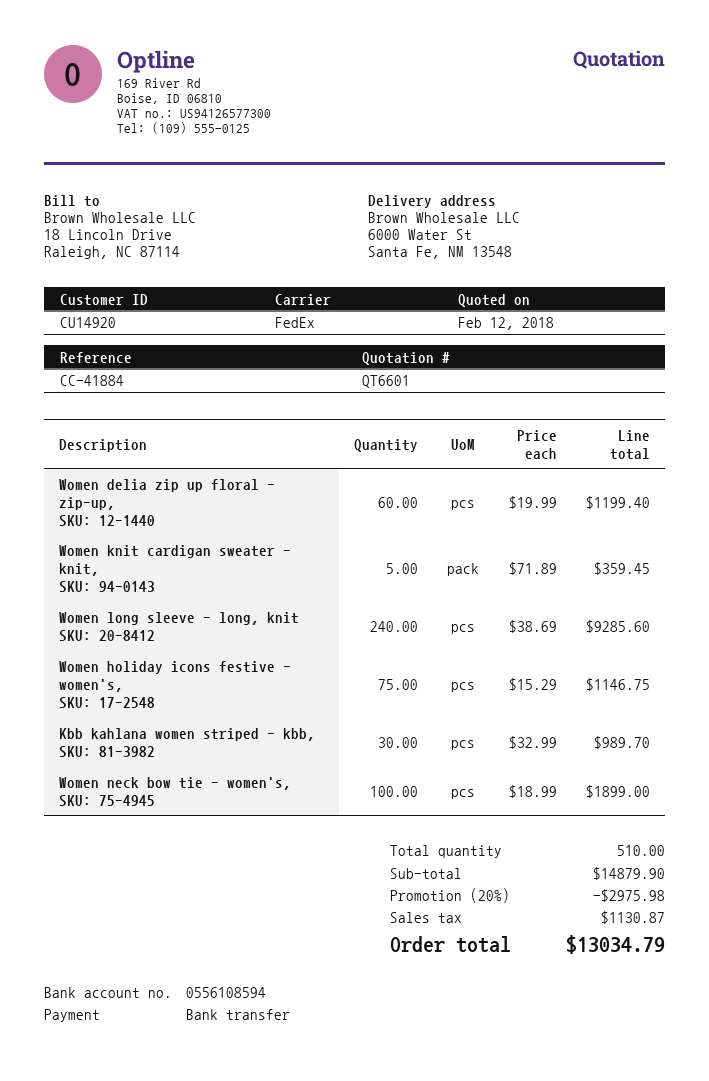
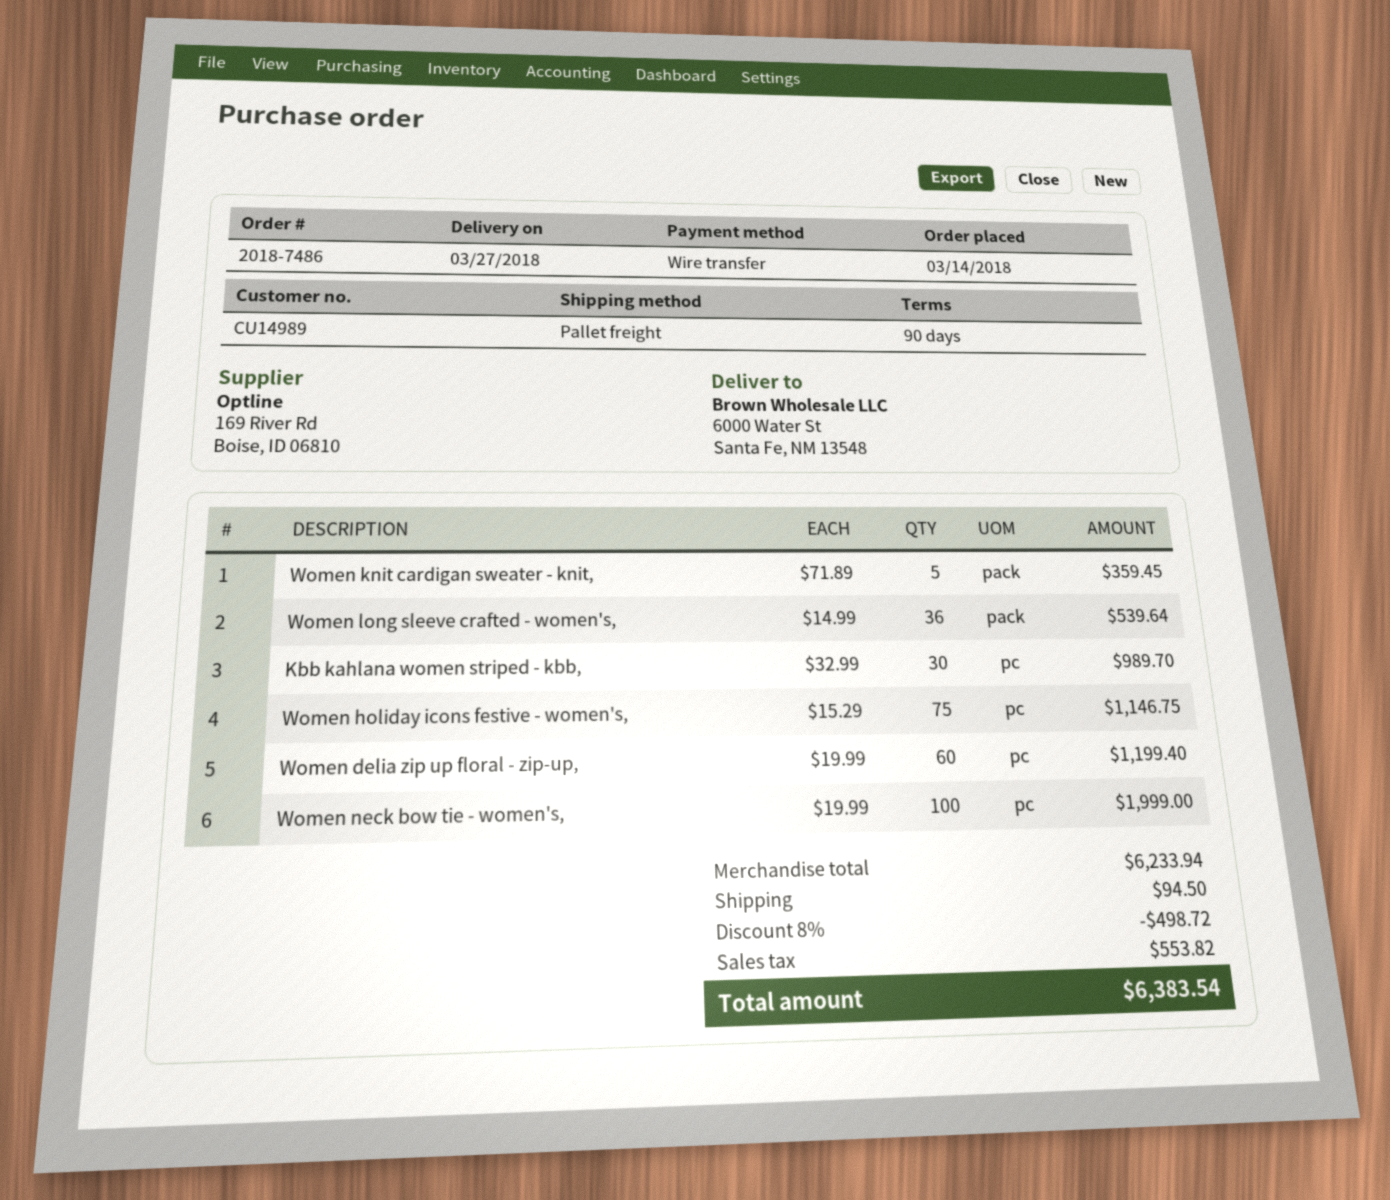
customer number: CU14920 -> CU14989
shipping method: FedEx -> pallet freight
Women long sleeve - long, knit: 240 x 38.69 = 9285.60 -> none
Women neck bow tie - women's,: 100 x 18.99 = 1899.00 -> 100 x 19.99 = 1999.00
Women long sleeve crafted - women's,: none -> 36 x 14.99 = 539.64
subtotal: 14879.90 -> 6233.94
discount: 20% = 2975.98 -> 8% = 498.72
shipping: none -> 94.50
tax: 1130.87 -> 553.82
total: 13034.79 -> 6383.54

